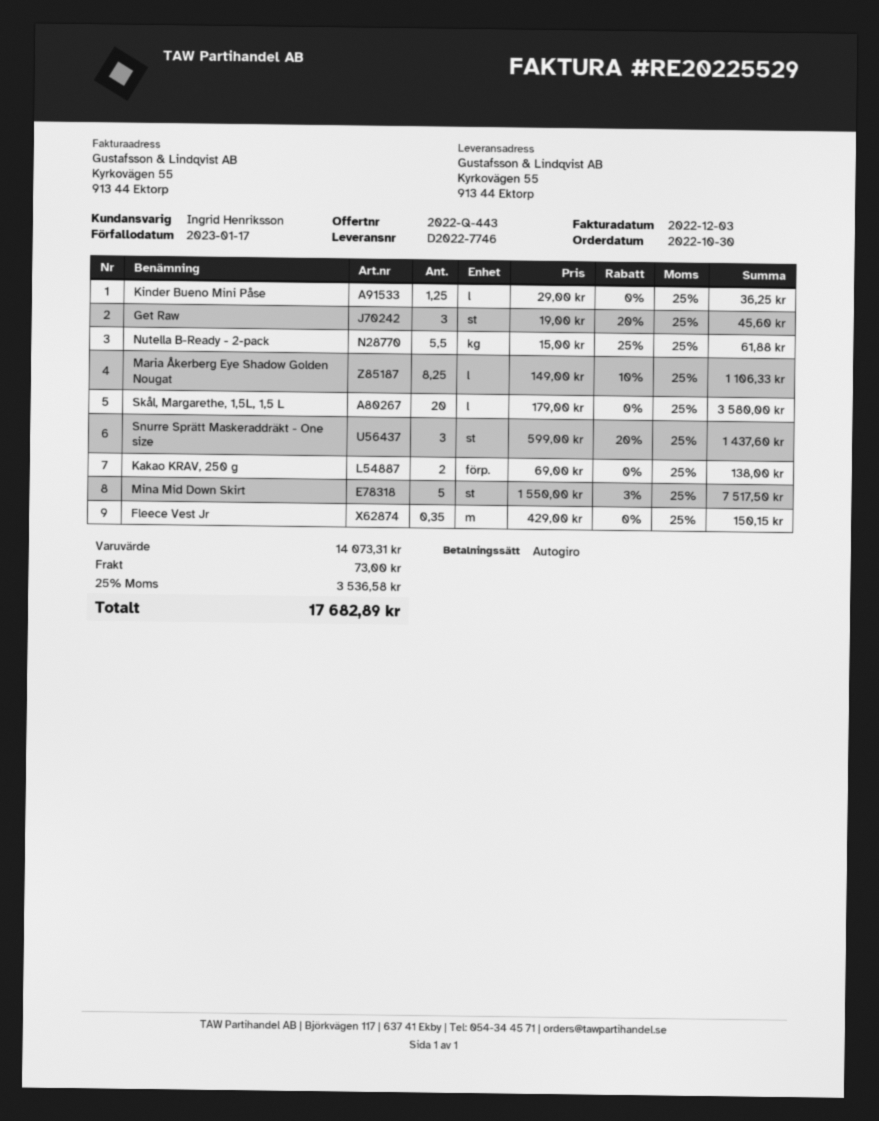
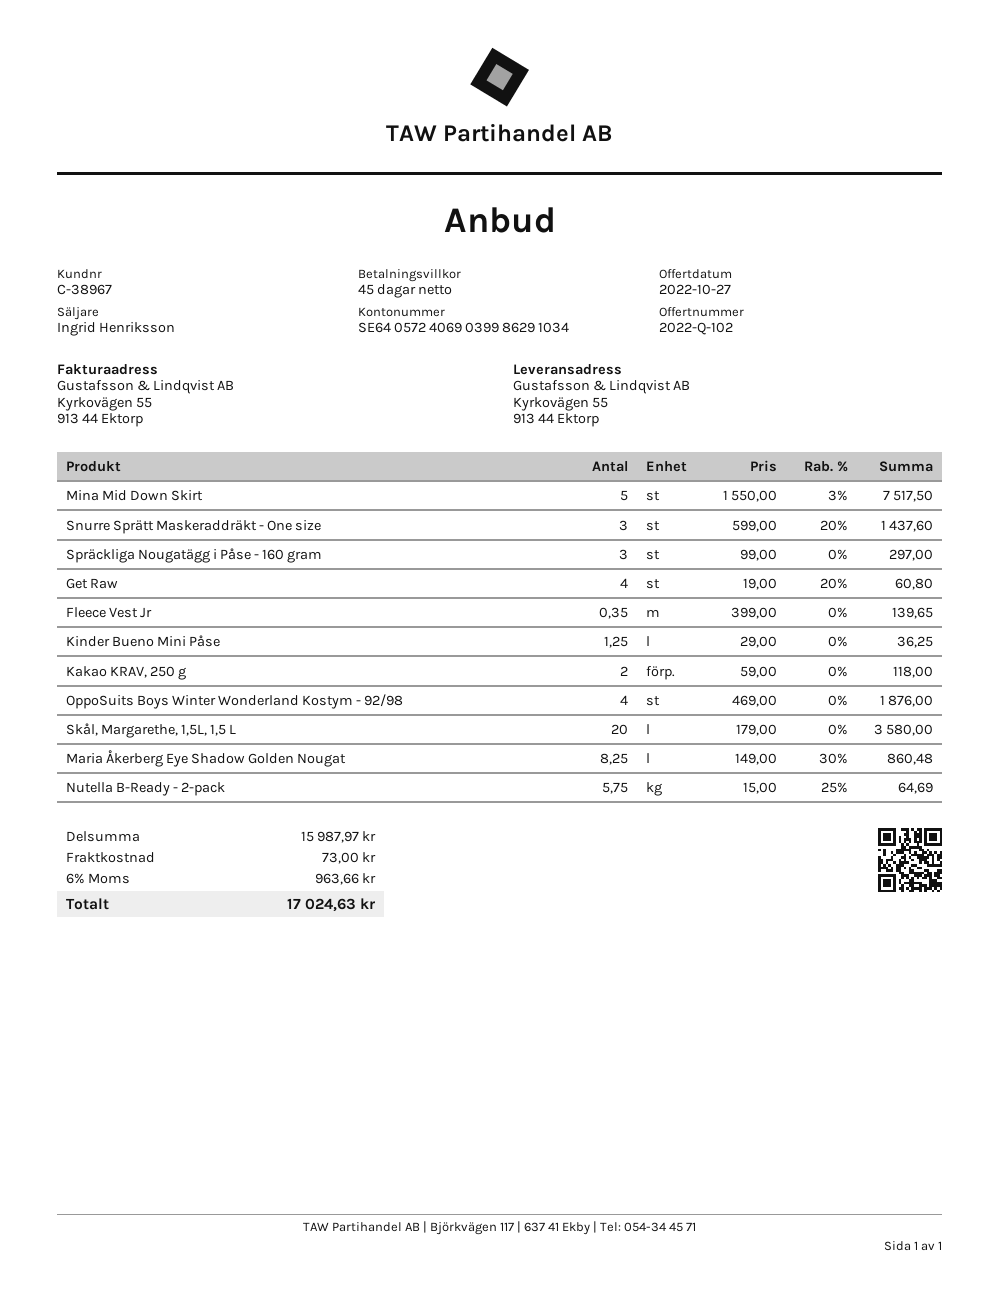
quote number: 2022-Q-443 -> 2022-Q-102
Get Raw: 3 x 19.00 - 20% = 45.60 -> 4 x 19.00 - 20% = 60.80
Nutella B-Ready - 2-pack: 5.5 x 15.00 - 25% = 61.88 -> 5.75 x 15.00 - 25% = 64.69
Maria Åkerberg Eye Shadow Golden Nougat: 8.25 x 149.00 - 10% = 1106.33 -> 8.25 x 149.00 - 30% = 860.48
Kakao KRAV, 250 g: 2 x 69.00 = 138.00 -> 2 x 59.00 = 118.00
Fleece Vest Jr: 0.35 x 429.00 = 150.15 -> 0.35 x 399.00 = 139.65
Spräckliga Nougatägg i Påse - 160 gram: none -> 3 x 99.00 = 297.00
OppoSuits Boys Winter Wonderland Kostym - 92/98: none -> 4 x 469.00 = 1876.00
subtotal: 14073.31 -> 15987.97
tax: 25% = 3536.58 -> 6% = 963.66
total: 17682.89 -> 17024.63

